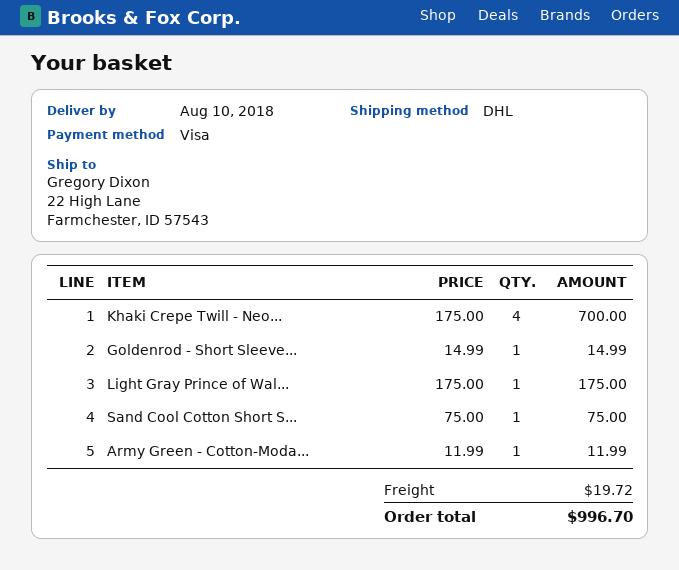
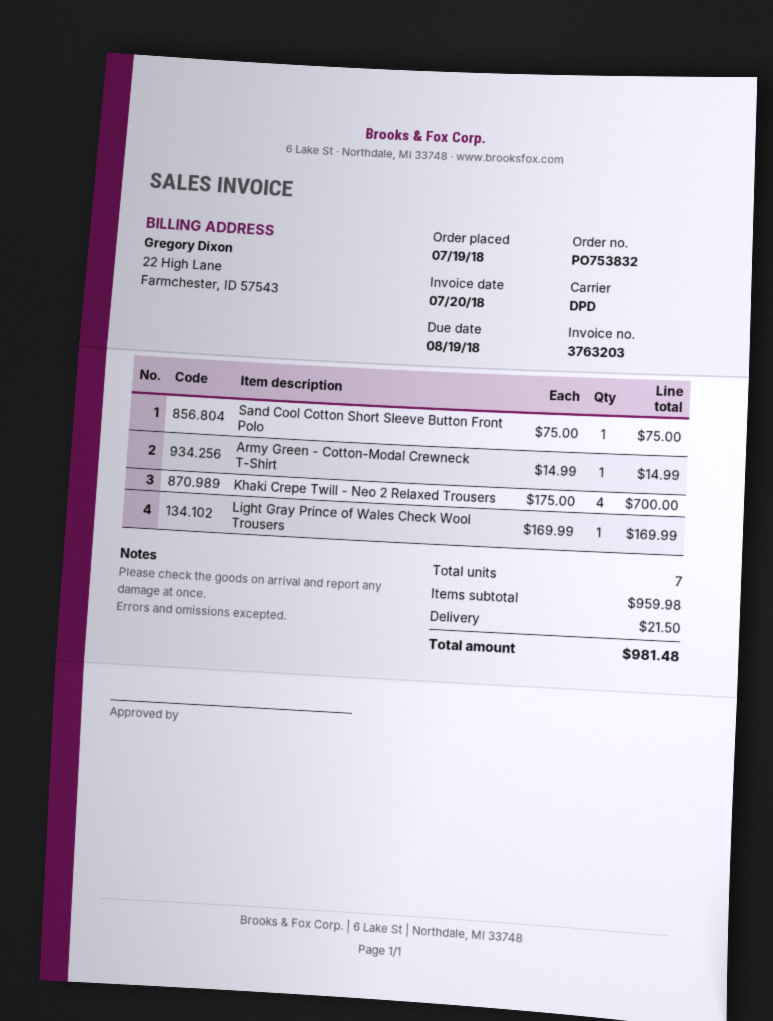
shipping method: DHL -> DPD
Goldenrod - Short Sleeve...: 1 x 14.99 = 14.99 -> none
Light Gray Prince of Wal...: 1 x 175.00 = 175.00 -> 1 x 169.99 = 169.99
Army Green - Cotton-Moda...: 1 x 11.99 = 11.99 -> 1 x 14.99 = 14.99
shipping: 19.72 -> 21.50
total: 996.70 -> 981.48

